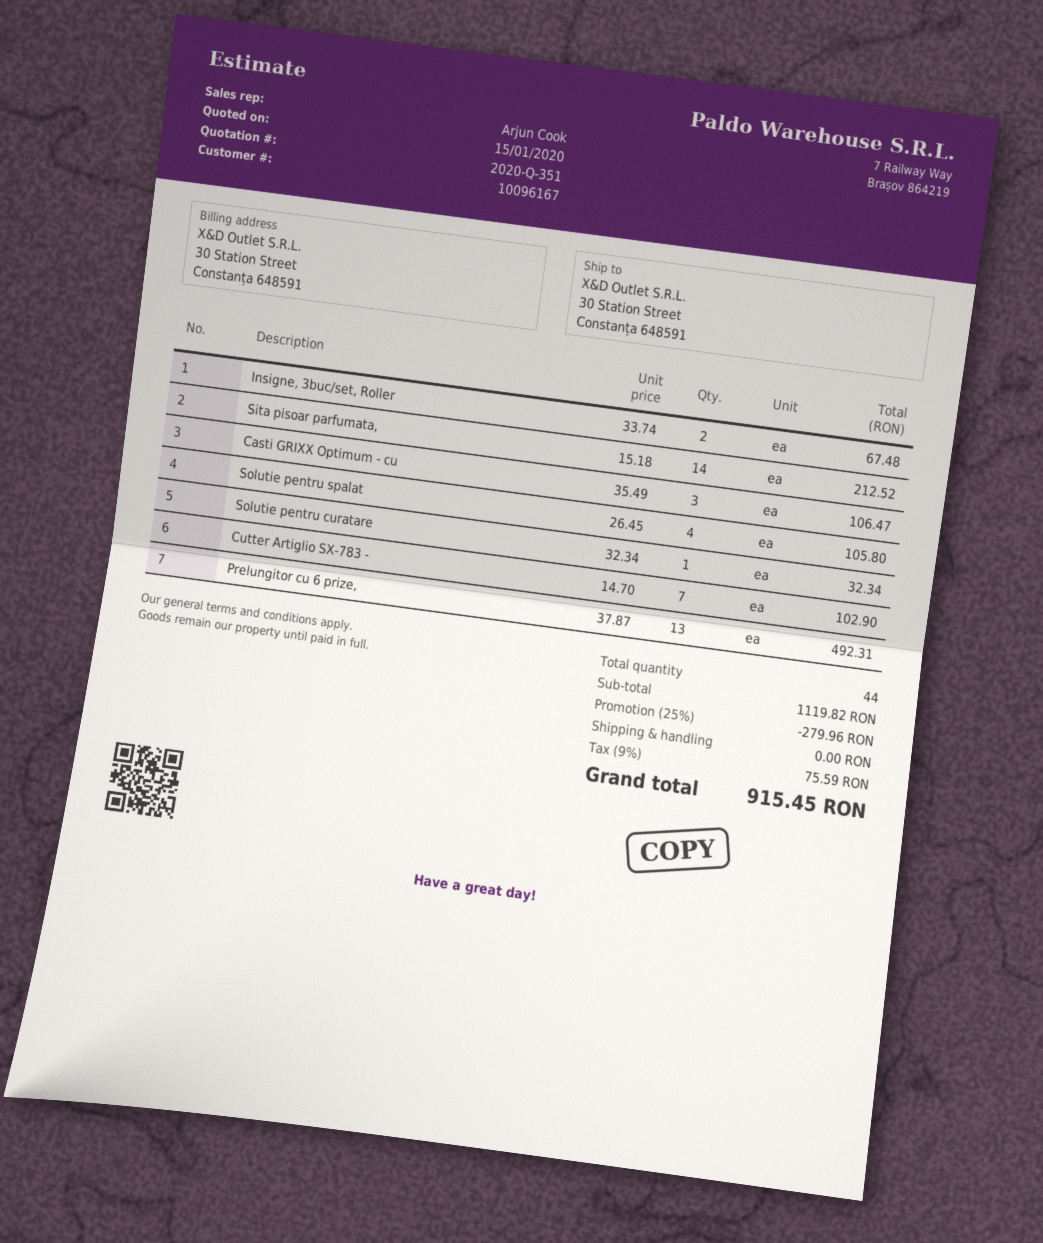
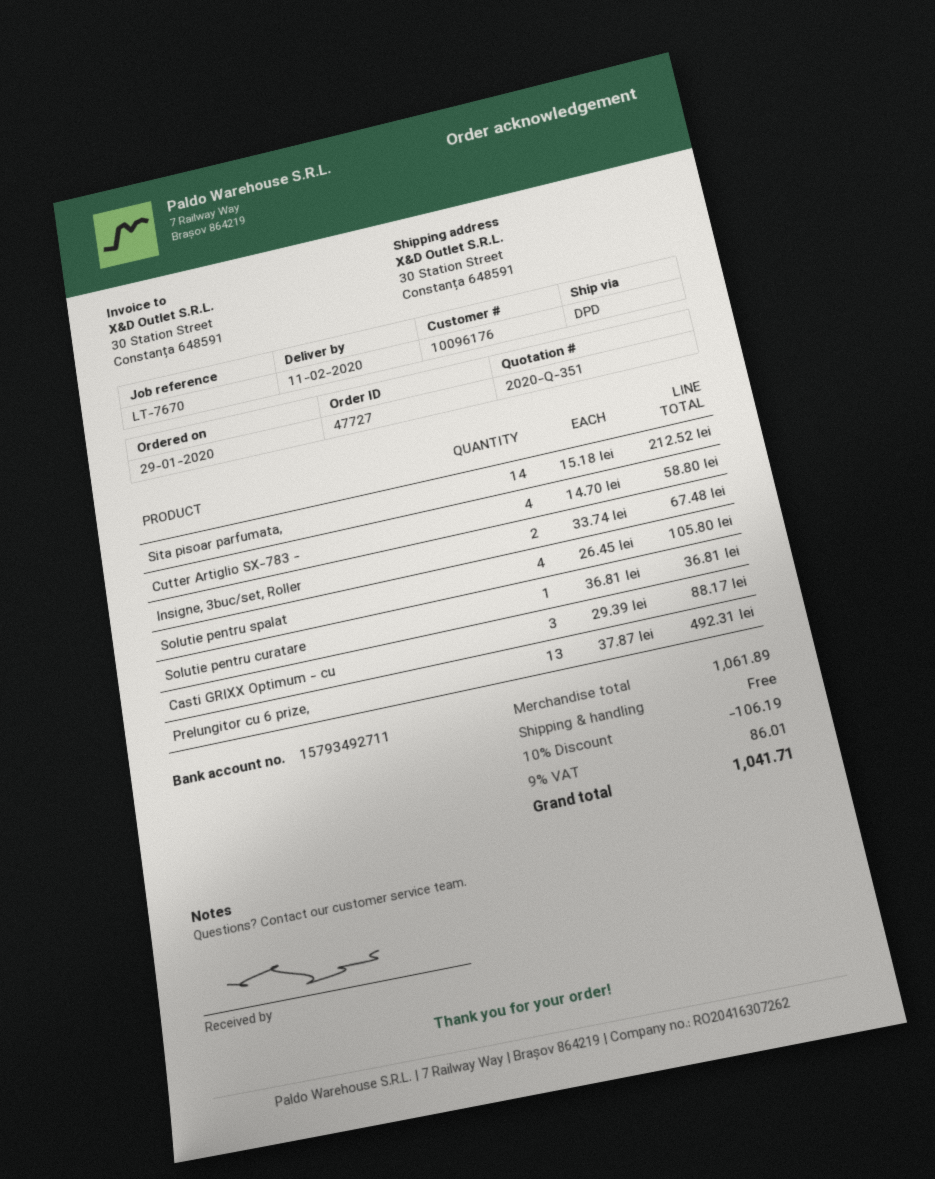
customer number: 10096167 -> 10096176
Casti GRIXX Optimum - cu: 3 x 35.49 = 106.47 -> 3 x 29.39 = 88.17
Solutie pentru curatare: 1 x 32.34 = 32.34 -> 1 x 36.81 = 36.81
Cutter Artiglio SX-783 -: 7 x 14.70 = 102.90 -> 4 x 14.70 = 58.80
subtotal: 1119.82 -> 1061.89
discount: 25% = 279.96 -> 10% = 106.19
tax: 9% = 75.59 -> 9% = 86.01
total: 915.45 -> 1041.71

